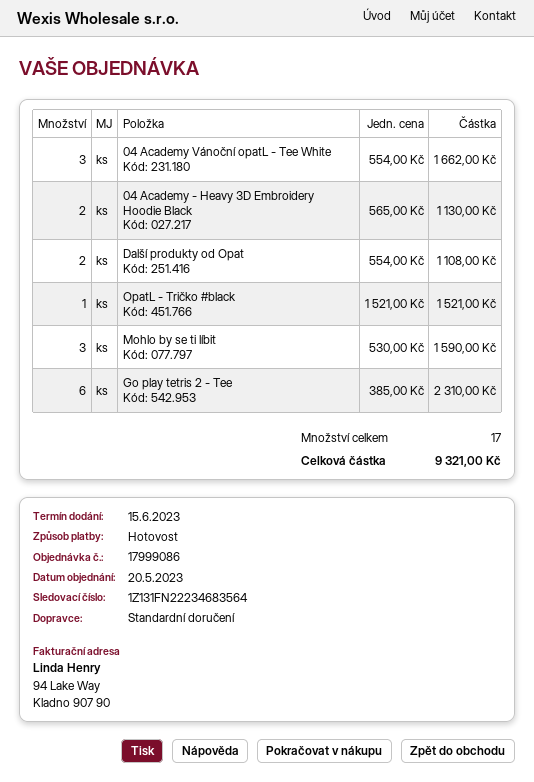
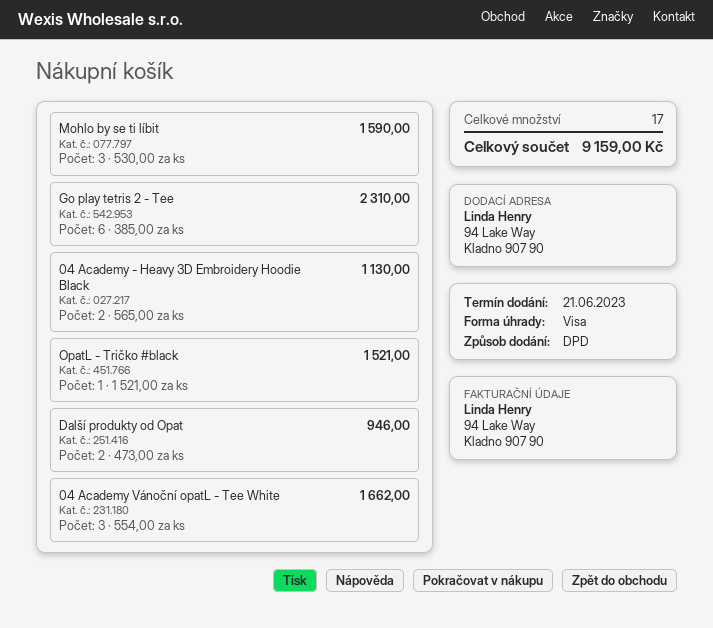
delivery date: 2023-06-15 -> 2023-06-21
payment method: cash -> Visa
shipping method: standard -> DPD
Další produkty od Opat: 2 x 554.00 = 1108.00 -> 2 x 473.00 = 946.00
total: 9321.00 -> 9159.00

